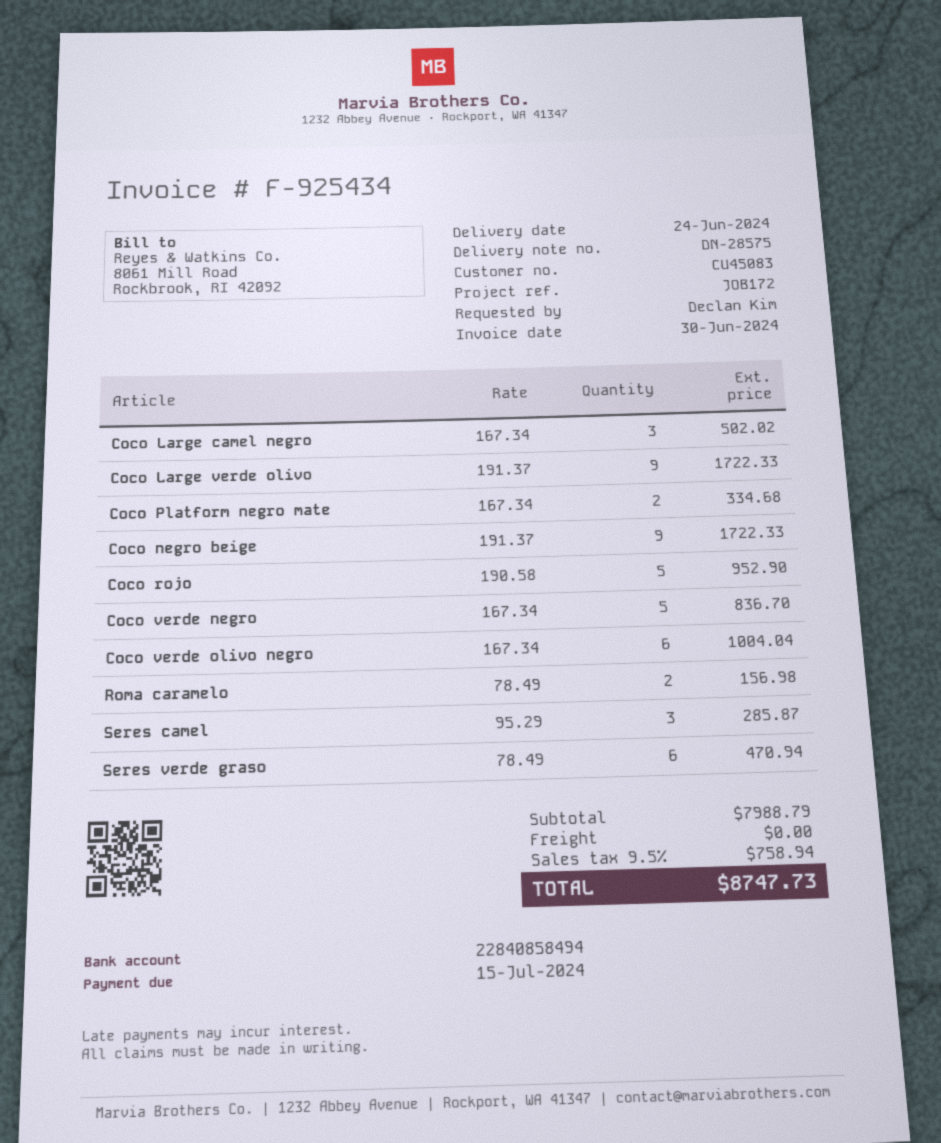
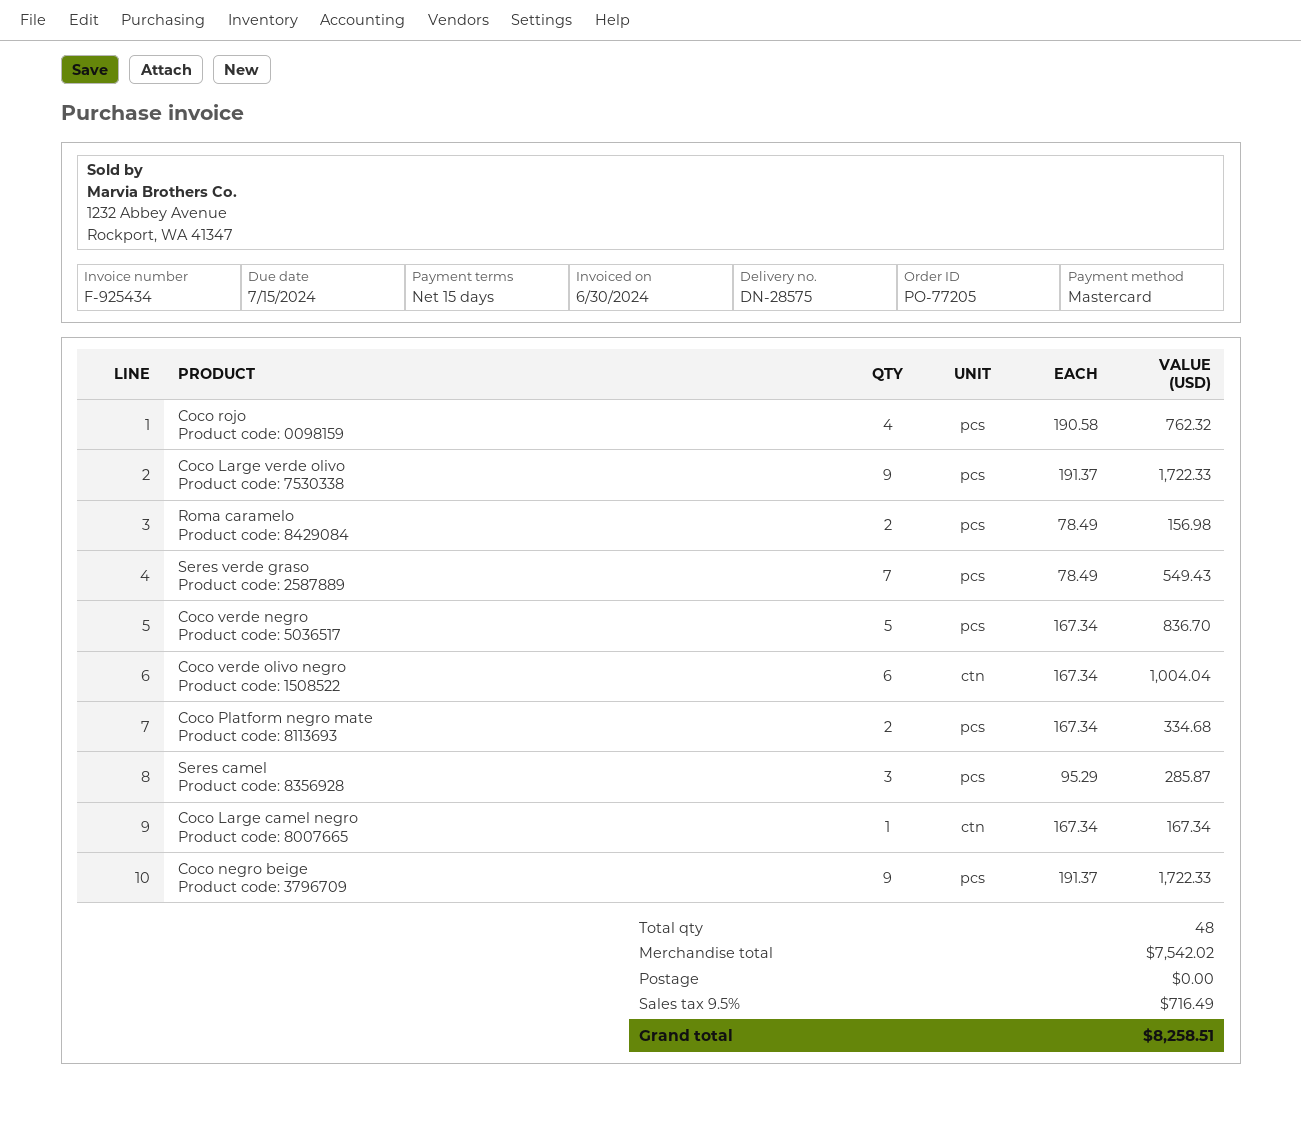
Coco Large camel negro: 3 x 167.34 = 502.02 -> 1 x 167.34 = 167.34
Coco rojo: 5 x 190.58 = 952.90 -> 4 x 190.58 = 762.32
Seres verde graso: 6 x 78.49 = 470.94 -> 7 x 78.49 = 549.43
subtotal: 7988.79 -> 7542.02
tax: 9.5% = 758.94 -> 9.5% = 716.49
total: 8747.73 -> 8258.51

